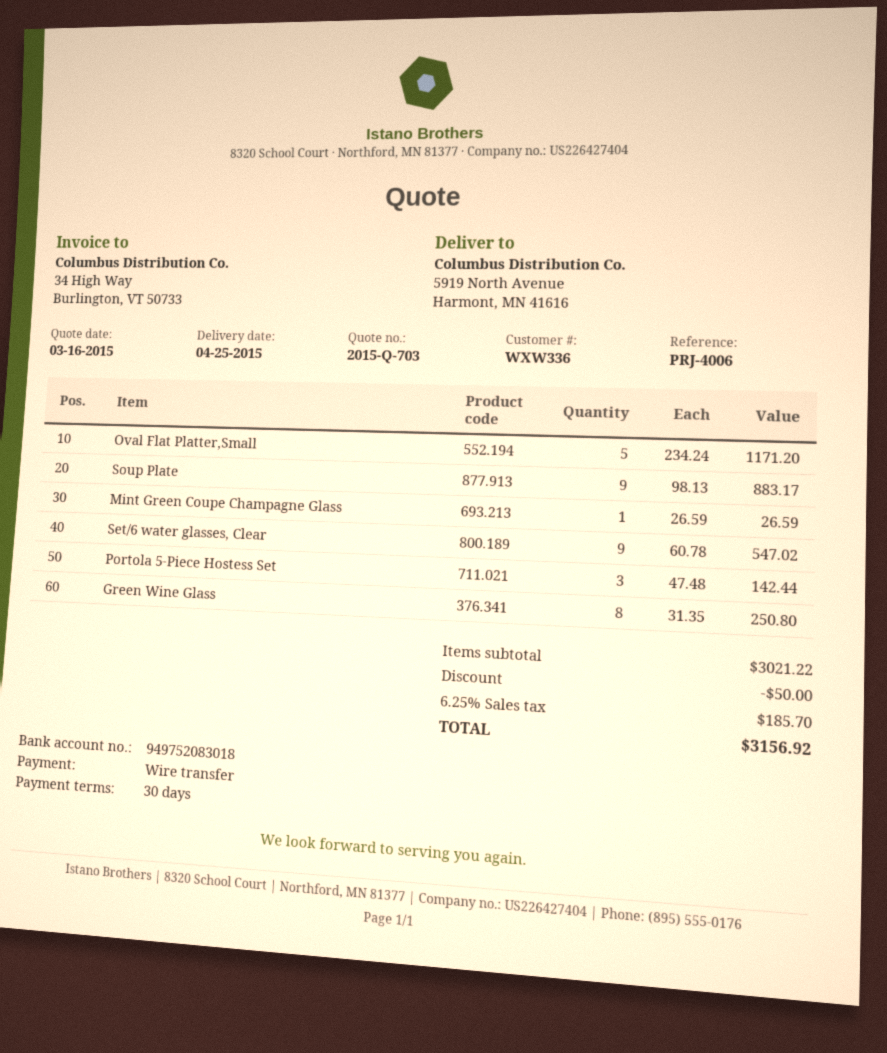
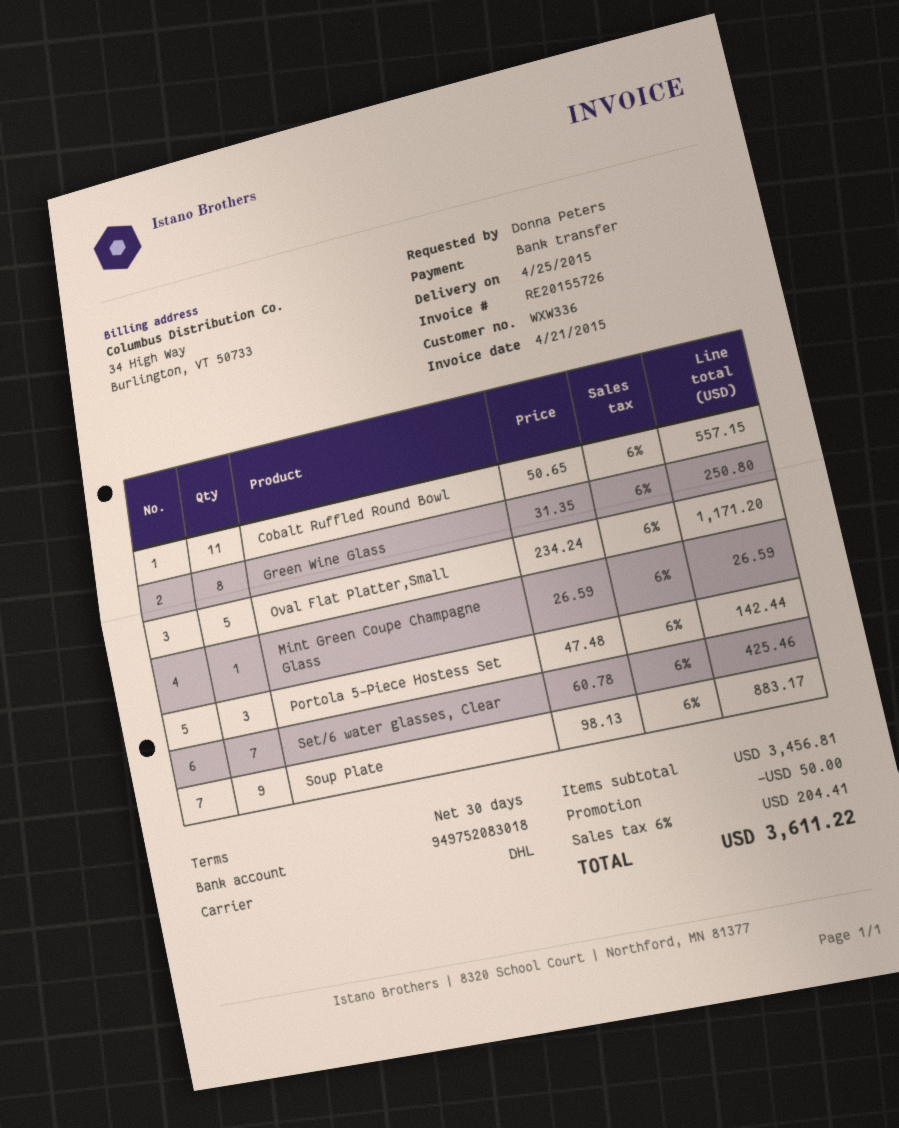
Set/6 water glasses, Clear: 9 x 60.78 = 547.02 -> 7 x 60.78 = 425.46
Cobalt Ruffled Round Bowl: none -> 11 x 50.65 = 557.15
subtotal: 3021.22 -> 3456.81
tax: 6.25% = 185.70 -> 6% = 204.41
total: 3156.92 -> 3611.22

